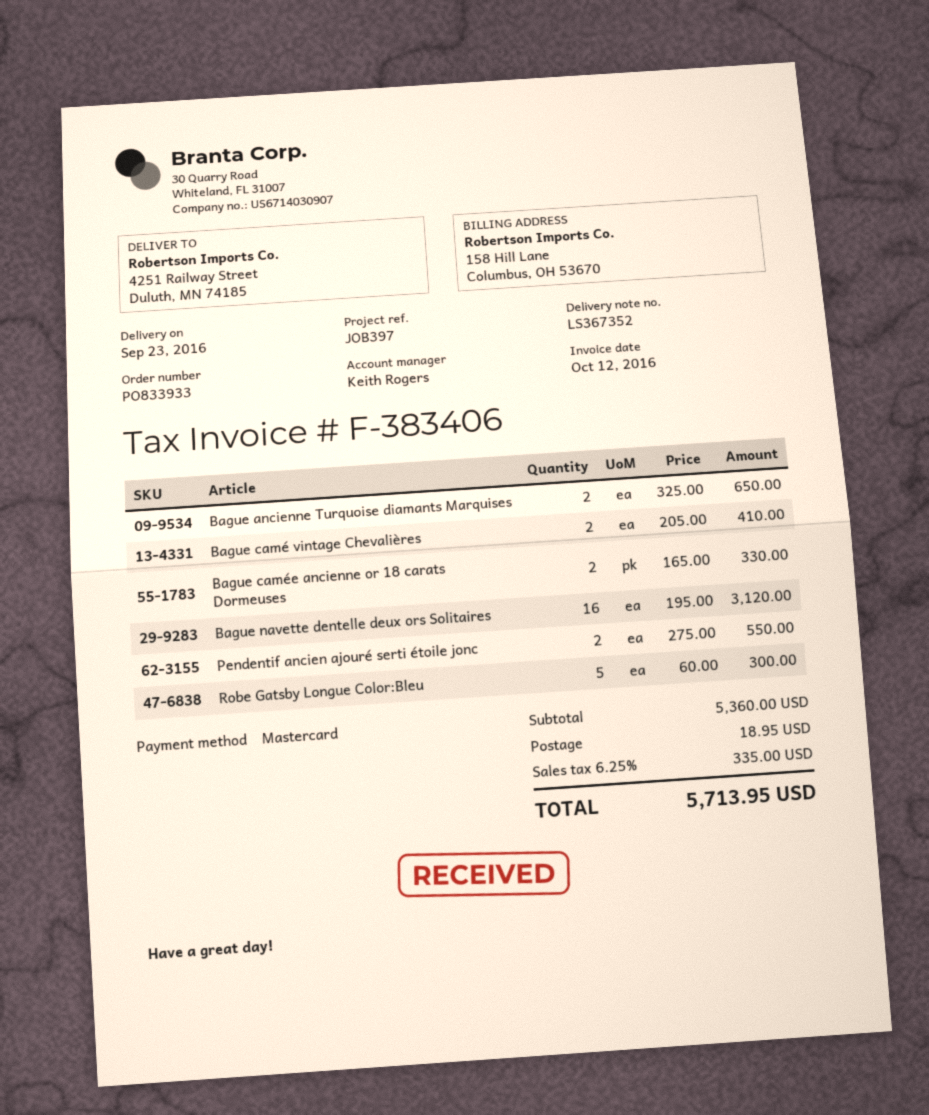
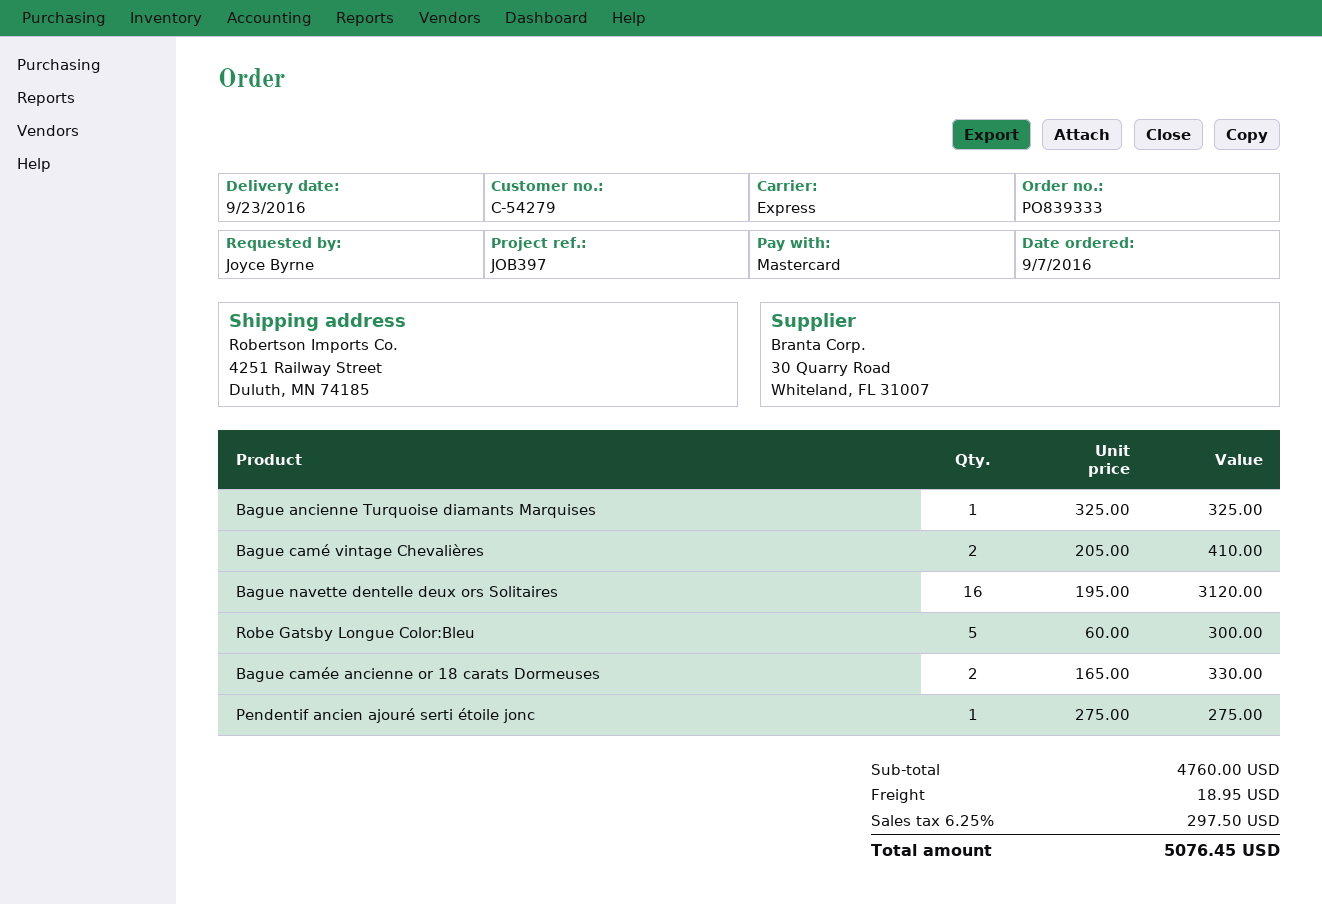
order number: PO833933 -> PO839333
Bague ancienne Turquoise diamants Marquises: 2 x 325.00 = 650.00 -> 1 x 325.00 = 325.00
Pendentif ancien ajouré serti étoile jonc: 2 x 275.00 = 550.00 -> 1 x 275.00 = 275.00
subtotal: 5360.00 -> 4760.00
tax: 6.25% = 335.00 -> 6.25% = 297.50
total: 5713.95 -> 5076.45

